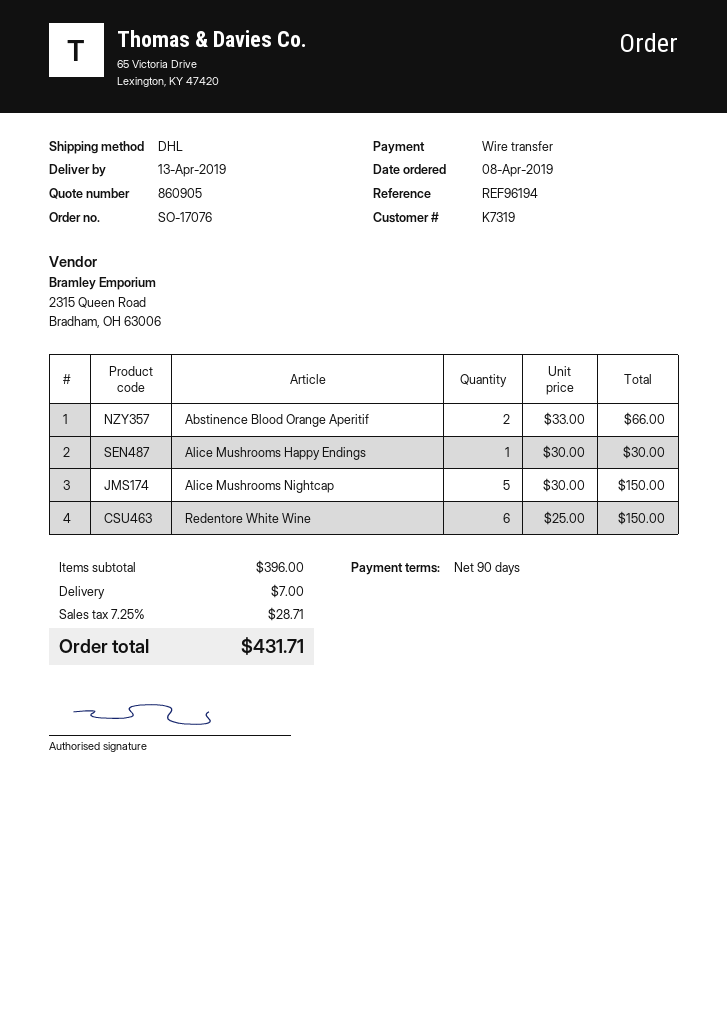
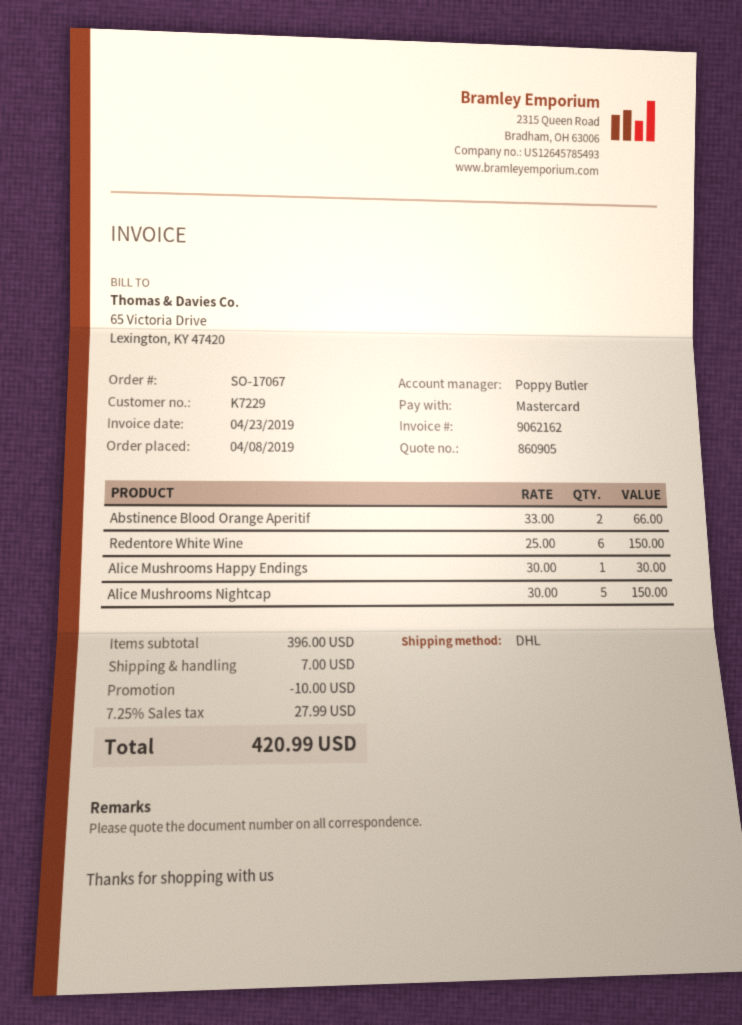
order number: SO-17076 -> SO-17067
customer number: K7319 -> K7229
payment method: bank transfer -> Mastercard
discount: none -> 10.00
tax: 7.25% = 28.71 -> 7.25% = 27.99
total: 431.71 -> 420.99

